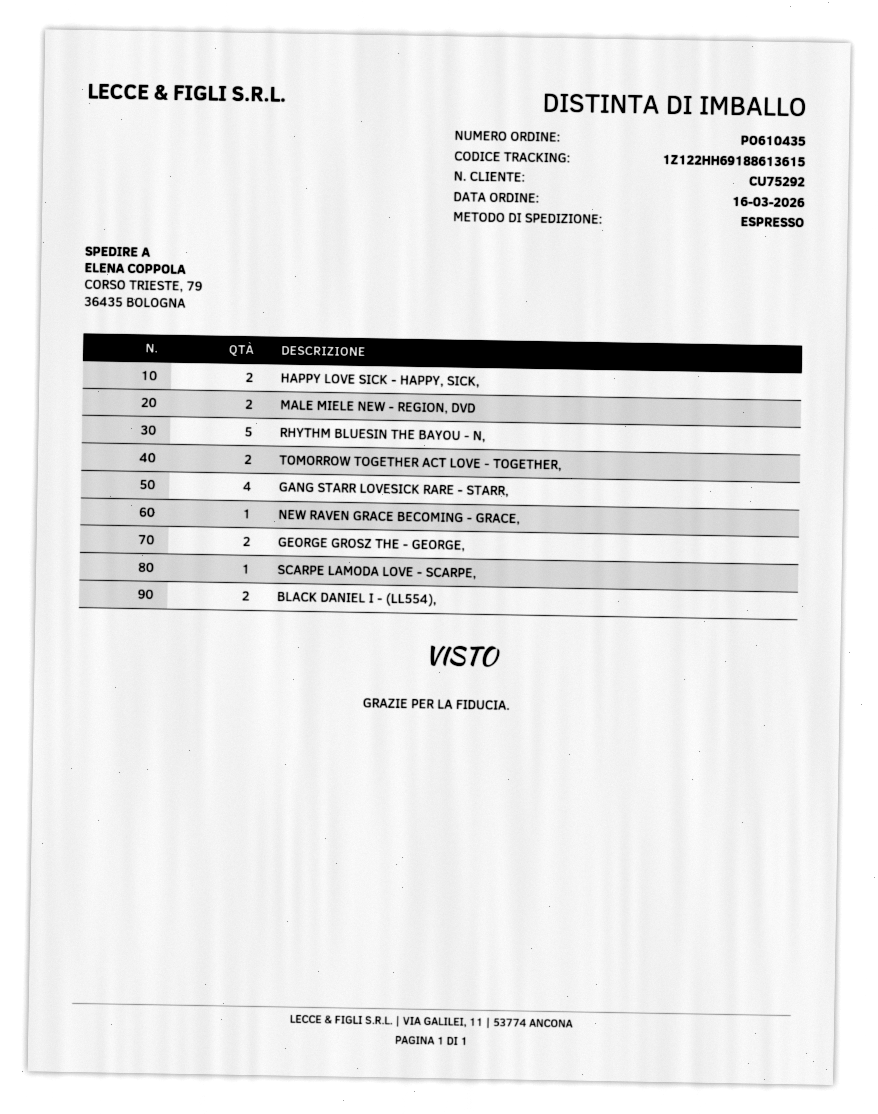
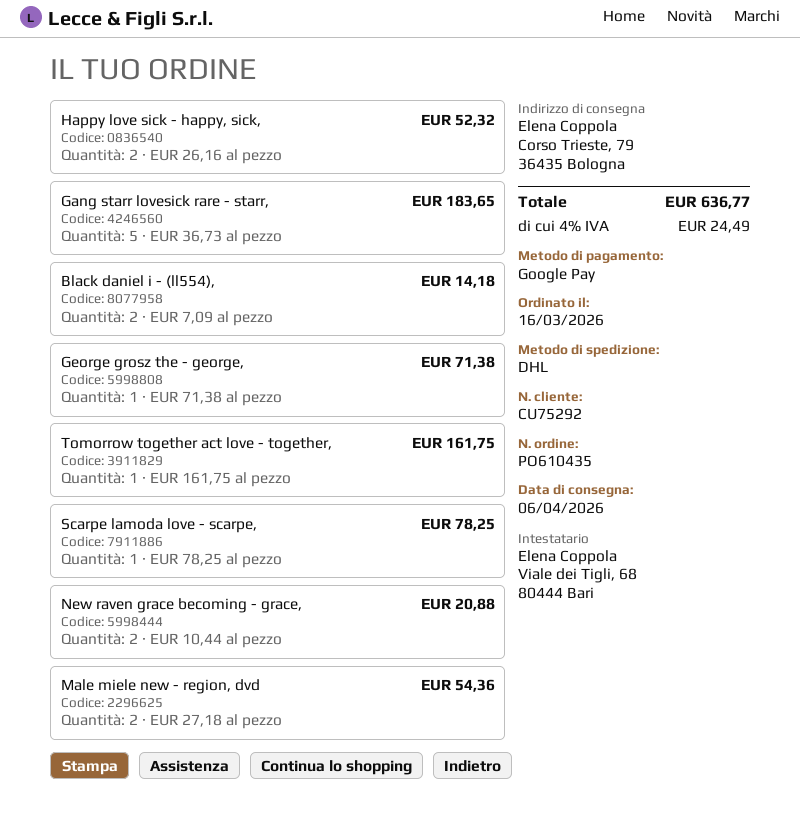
shipping method: express -> DHL
RHYTHM BLUESIN THE BAYOU - N,: 5 -> none
TOMORROW TOGETHER ACT LOVE - TOGETHER,: 2 -> 1
GANG STARR LOVESICK RARE - STARR,: 4 -> 5
NEW RAVEN GRACE BECOMING - GRACE,: 1 -> 2
GEORGE GROSZ THE - GEORGE,: 2 -> 1

